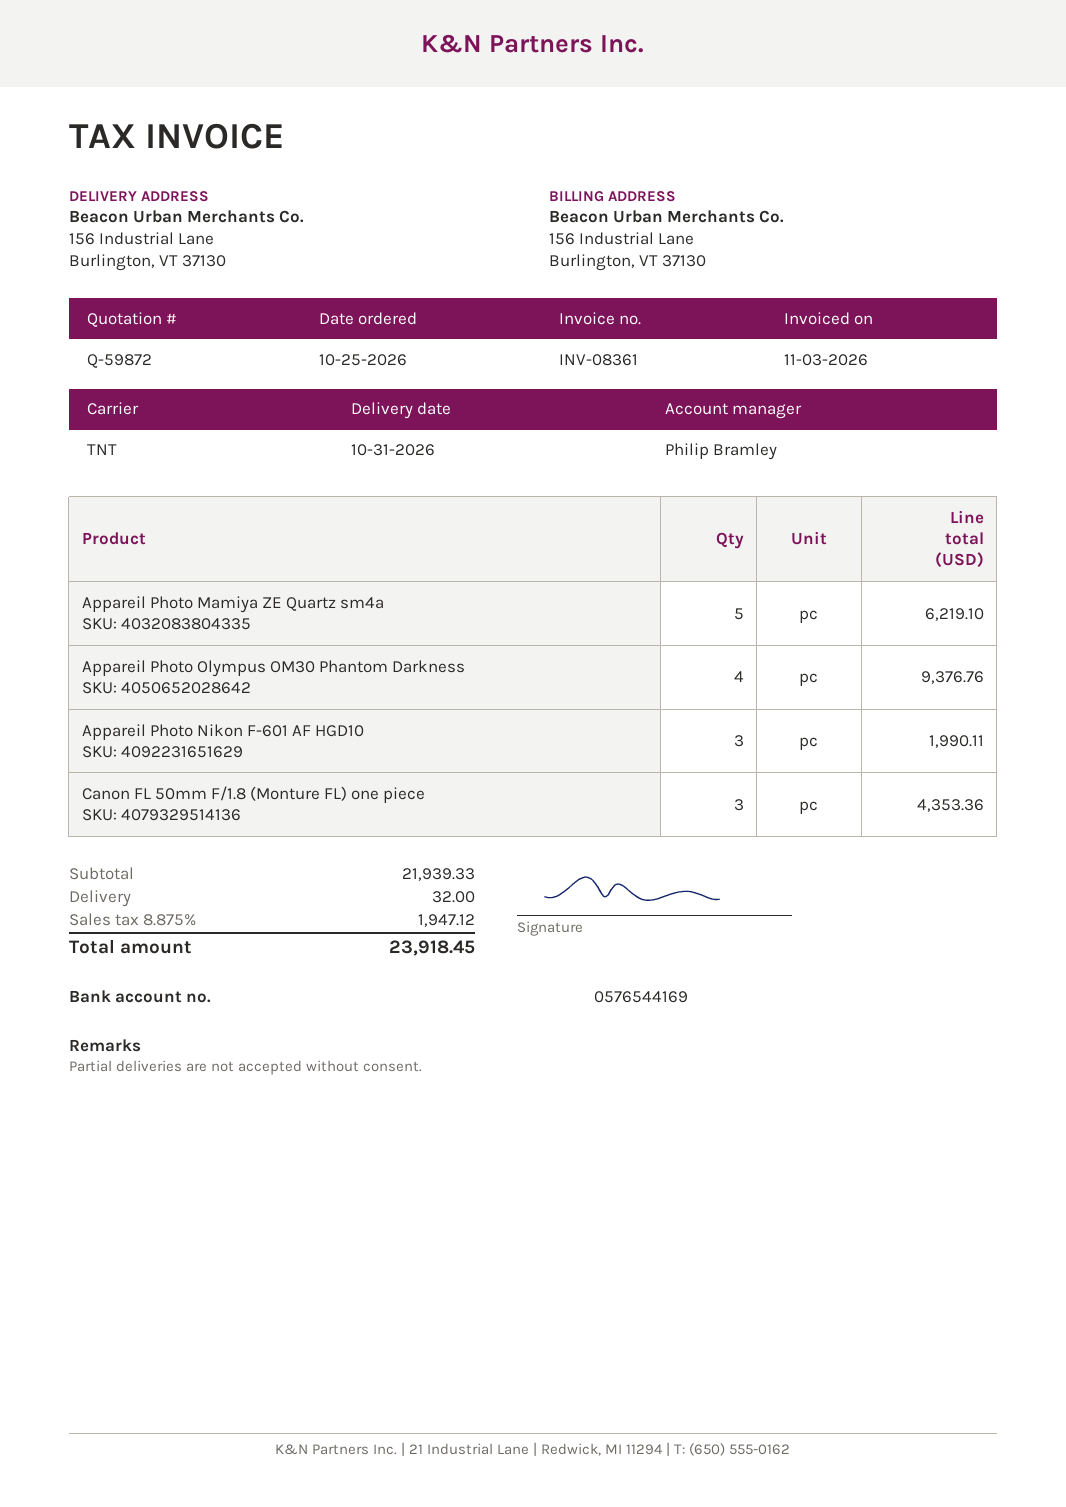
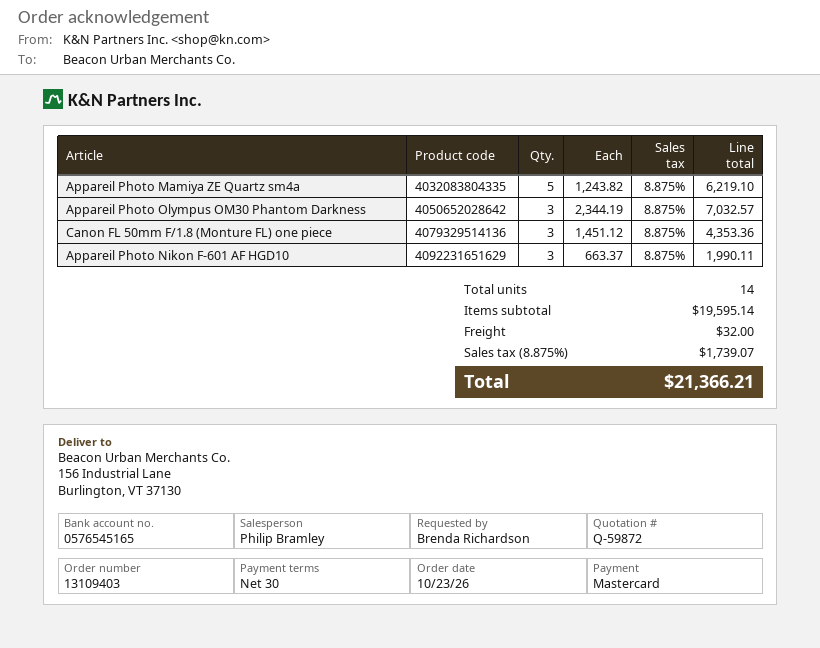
order date: 2026-10-25 -> 2026-10-23
bank account: 0576544169 -> 0576545165
Appareil Photo Olympus OM30 Phantom Darkness: 4 for 9376.76 -> 3 for 7032.57
subtotal: 21939.33 -> 19595.14
tax: 8.875% = 1947.12 -> 8.875% = 1739.07
total: 23918.45 -> 21366.21

